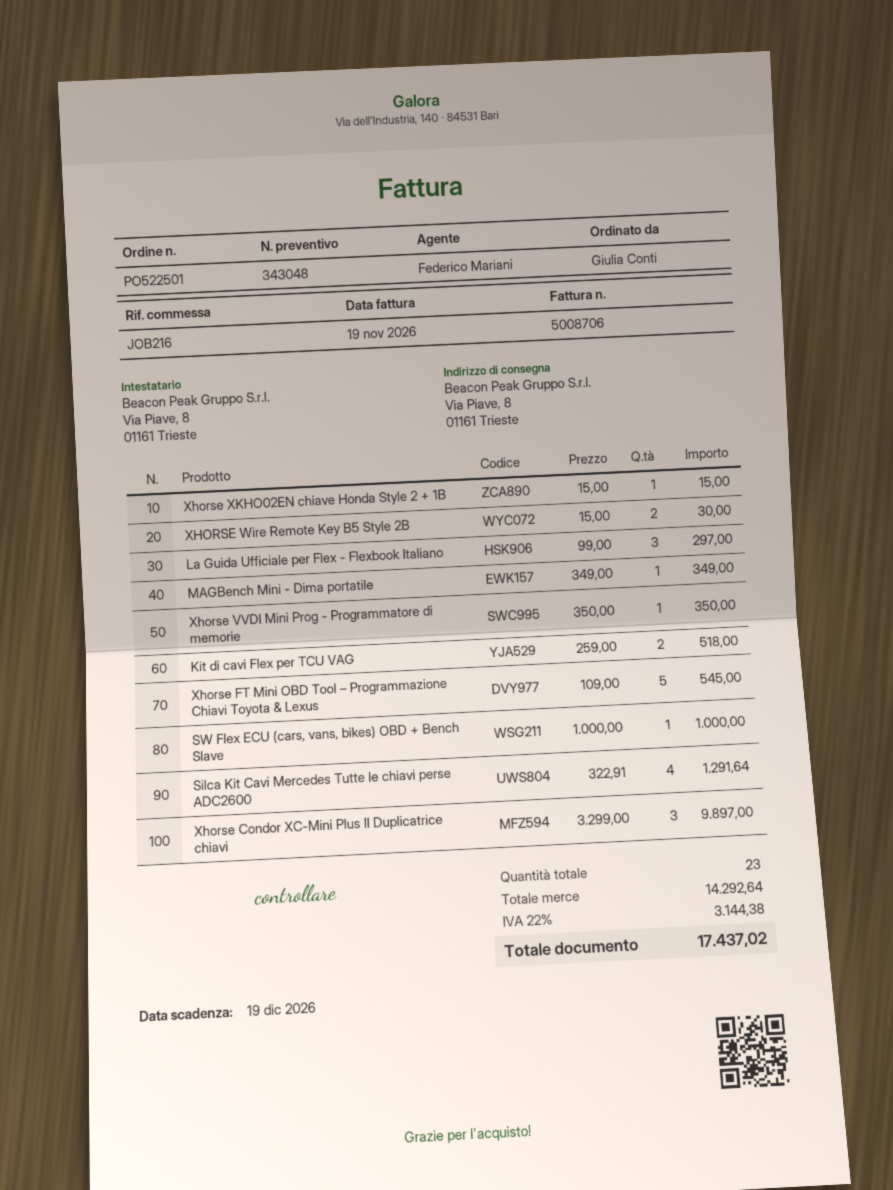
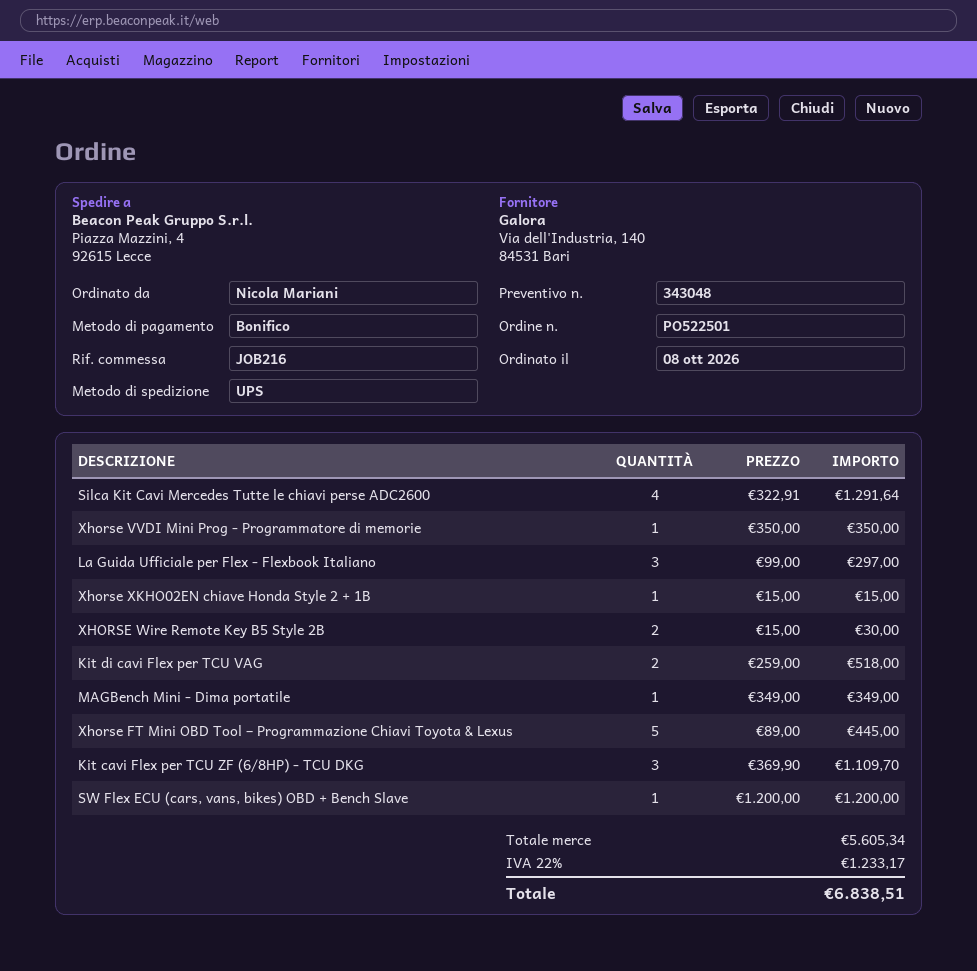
ordered by: Giulia Conti -> Nicola Mariani
ship to: Via Piave, 8, 01161 Trieste -> Piazza Mazzini, 4, 92615 Lecce
Xhorse FT Mini OBD Tool – Programmazione Chiavi Toyota & Lexus: 5 x 109.00 = 545.00 -> 5 x 89.00 = 445.00
SW Flex ECU (cars, vans, bikes) OBD + Bench Slave: 1 x 1000.00 = 1000.00 -> 1 x 1200.00 = 1200.00
Xhorse Condor XC-Mini Plus II Duplicatrice chiavi: 3 x 3299.00 = 9897.00 -> none
Kit cavi Flex per TCU ZF (6/8HP) - TCU DKG: none -> 3 x 369.90 = 1109.70
subtotal: 14292.64 -> 5605.34
tax: 22% = 3144.38 -> 22% = 1233.17
total: 17437.02 -> 6838.51

